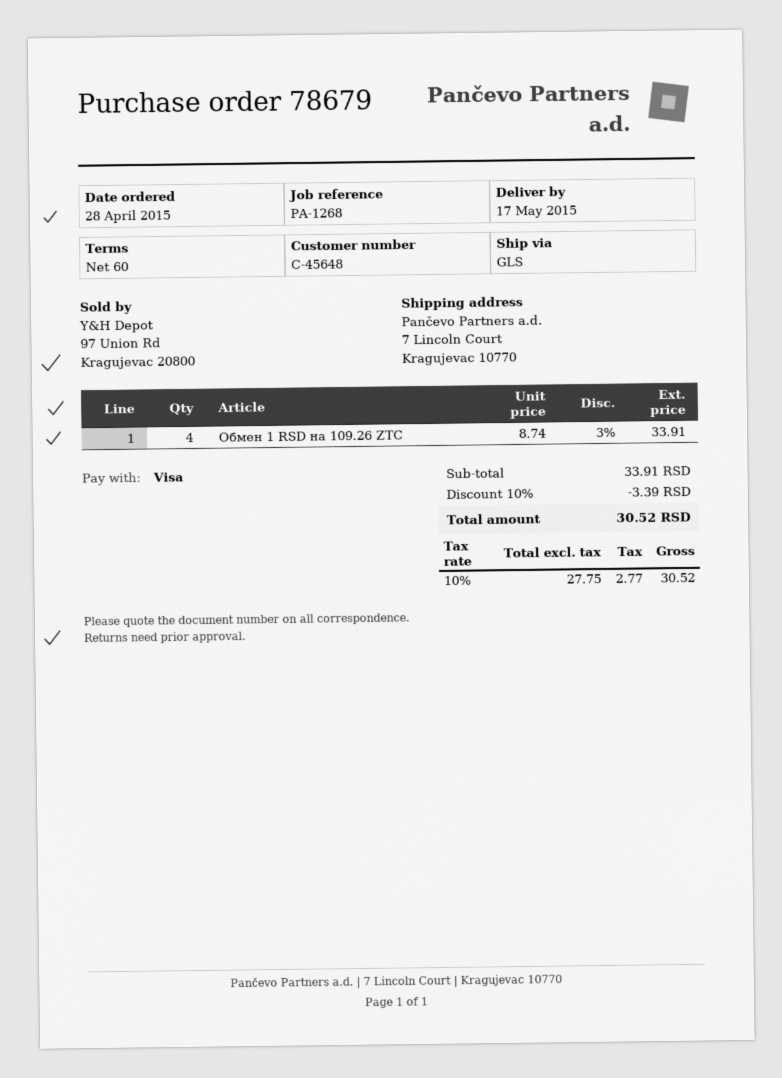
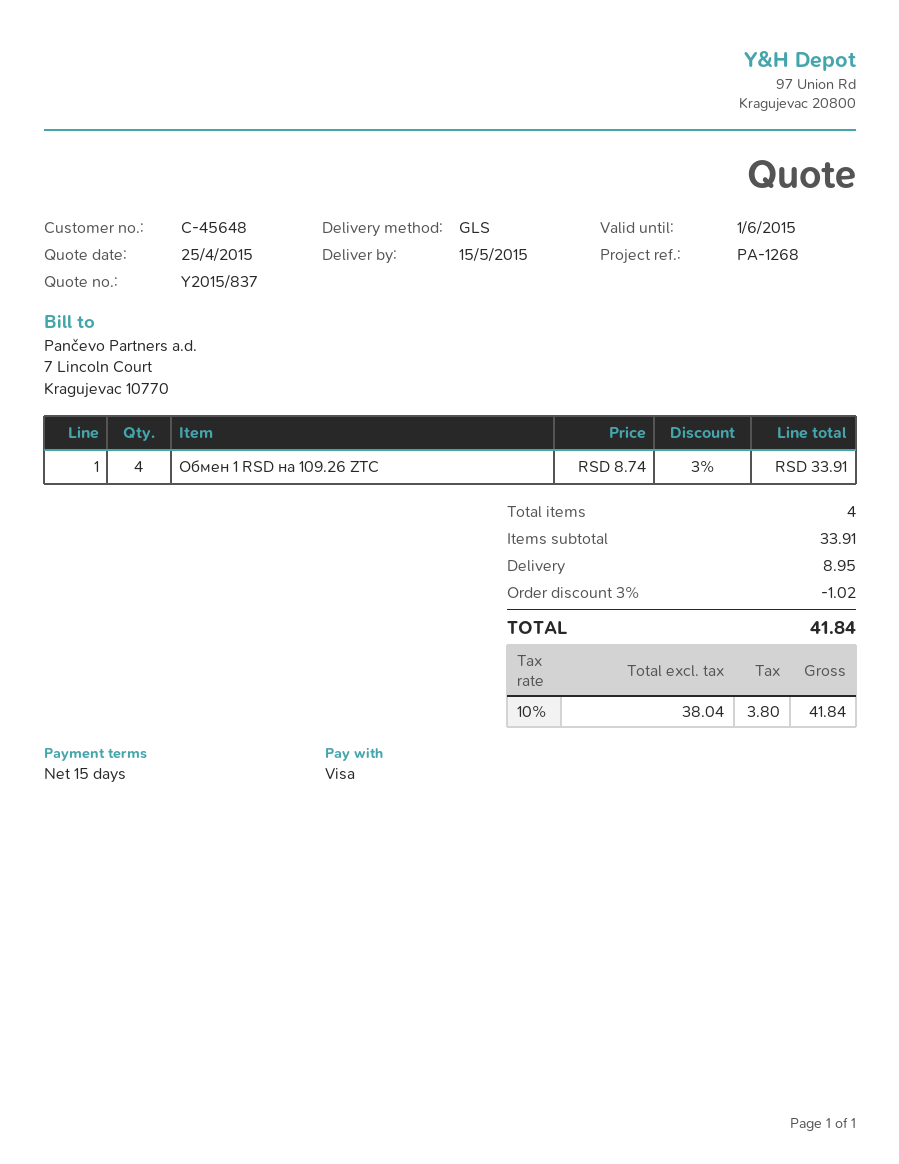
delivery date: 2015-05-17 -> 2015-05-15
payment terms: 60 days -> 15 days
discount: 10% = 3.39 -> 3% = 1.02
shipping: none -> 8.95
net: 27.75 -> 38.04
tax: 10% = 2.77 -> 10% = 3.80
total: 30.52 -> 41.84

